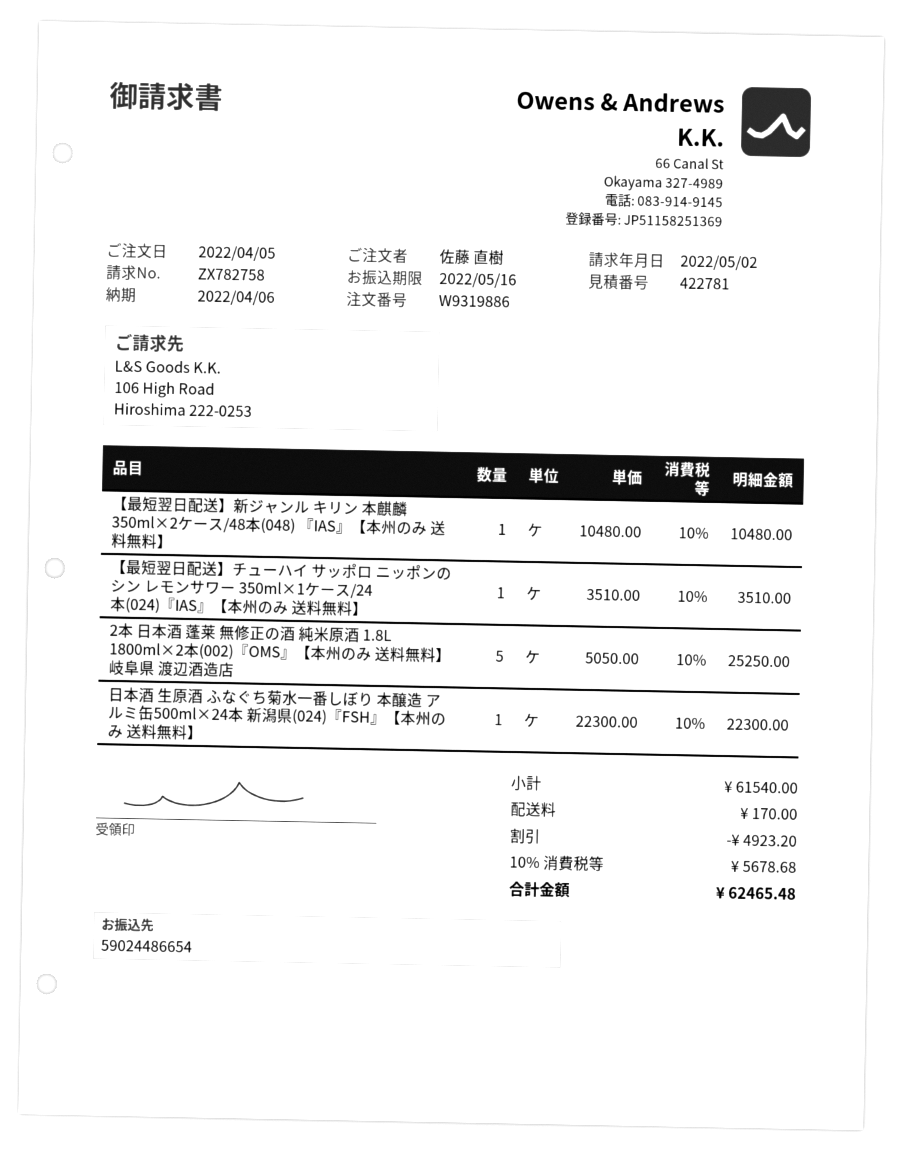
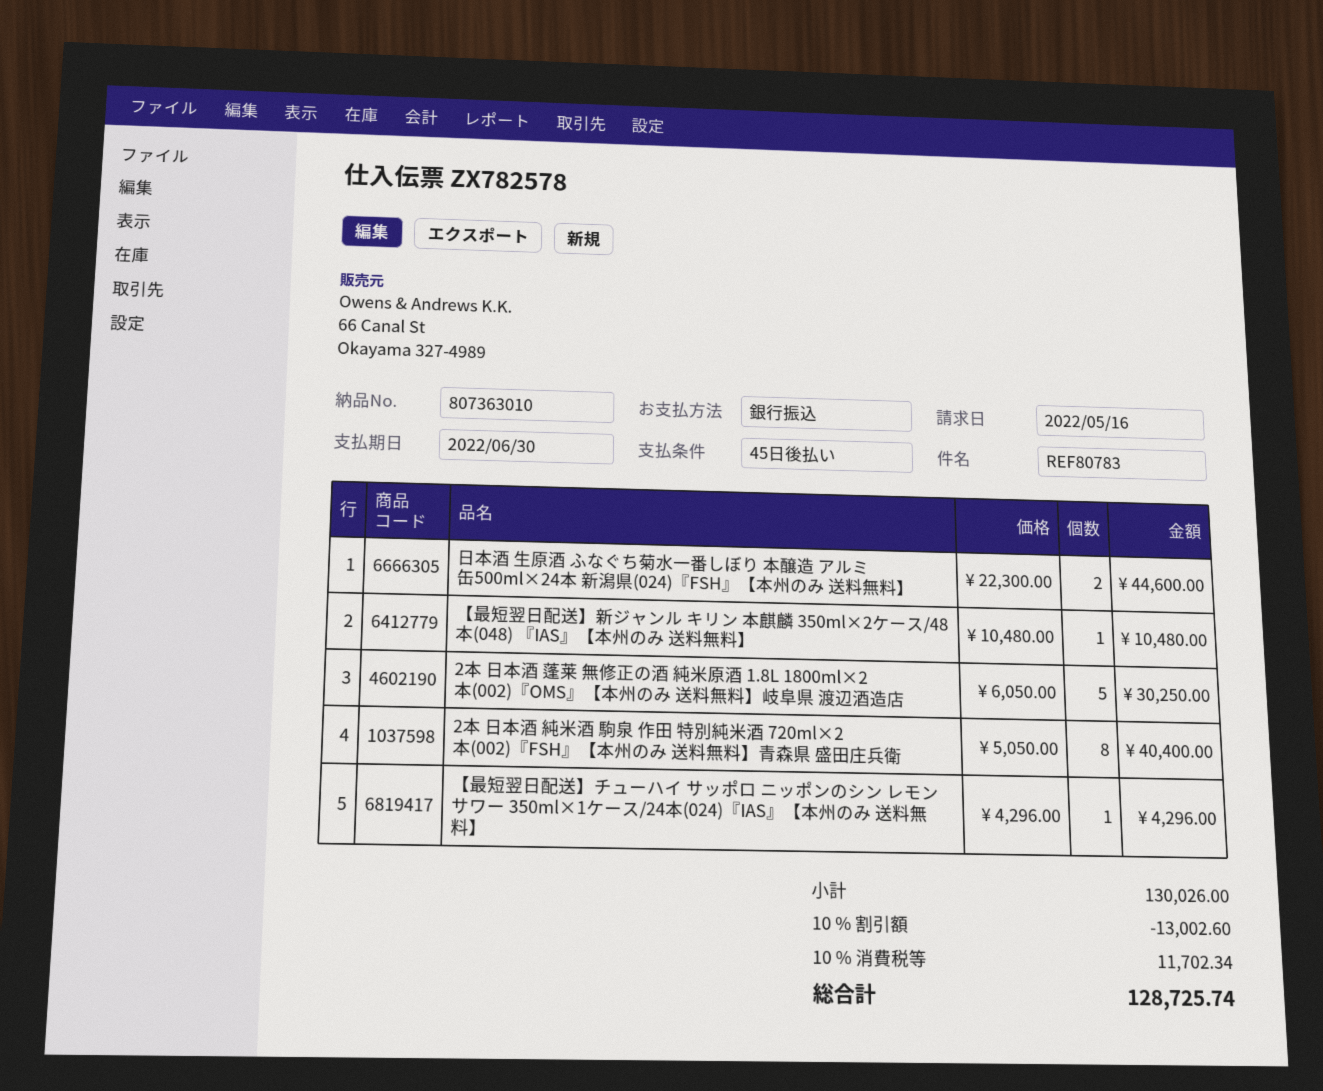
invoice number: ZX782758 -> ZX782578
invoice date: 2022-05-02 -> 2022-05-16
due date: 2022-05-16 -> 2022-06-30
【最短翌日配送】チューハイ サッポロ ニッポンのシン レモンサワー 350ml×1ケース/24本(024)『IAS』【本州のみ 送料無料】: 1 x 3510.00 = 3510.00 -> 1 x 4296.00 = 4296.00
2本 日本酒 蓬莱 無修正の酒 純米原酒 1.8L 1800ml×2本(002)『OMS』【本州のみ 送料無料】岐阜県 渡辺酒造店: 5 x 5050.00 = 25250.00 -> 5 x 6050.00 = 30250.00
日本酒 生原酒 ふなぐち菊水一番しぼり 本醸造 アルミ缶500ml×24本 新潟県(024)『FSH』【本州のみ 送料無料】: 1 x 22300.00 = 22300.00 -> 2 x 22300.00 = 44600.00
2本 日本酒 純米酒 駒泉 作田 特別純米酒 720ml×2本(002)『FSH』【本州のみ 送料無料】青森県 盛田庄兵衛: none -> 8 x 5050.00 = 40400.00
subtotal: 61540.00 -> 130026.00
discount: 4923.20 -> 13002.60
shipping: 170.00 -> none
tax: 10% = 5678.68 -> 10% = 11702.34
total: 62465.48 -> 128725.74

